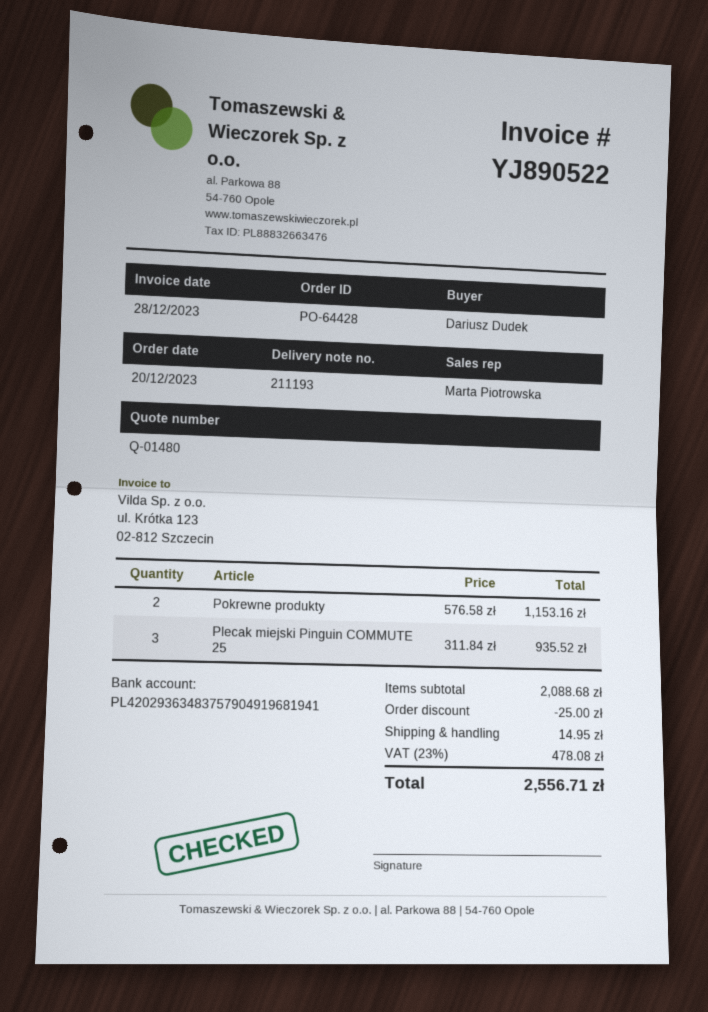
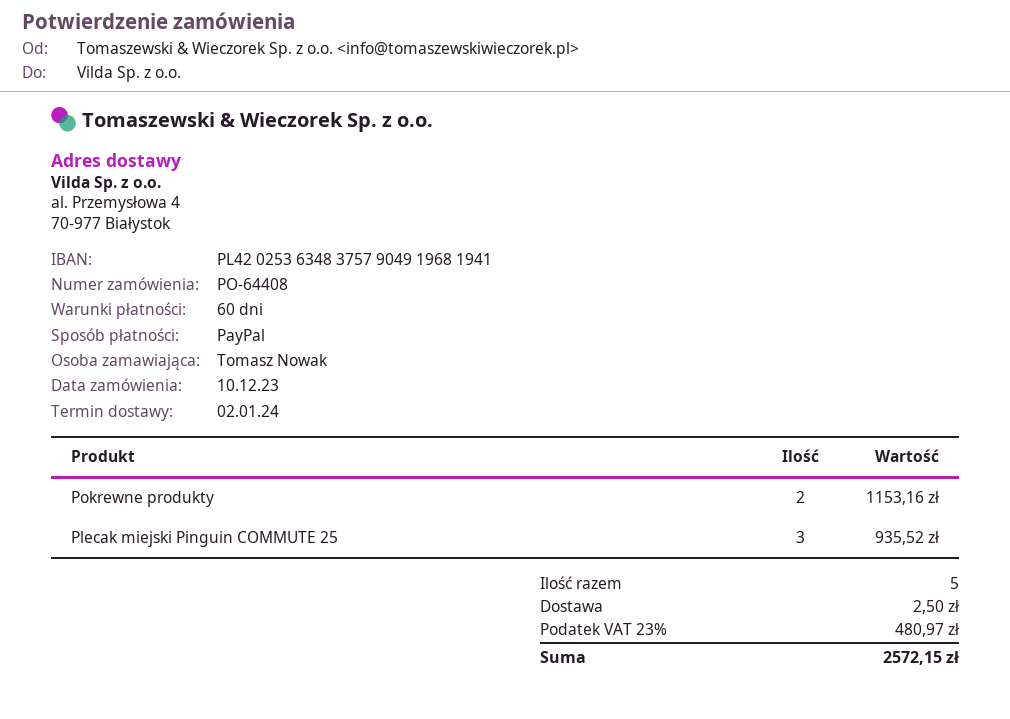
order number: PO-64428 -> PO-64408
order date: 2023-12-20 -> 2023-12-10
ordered by: Dariusz Dudek -> Tomasz Nowak
bank account: PL42029363483757904919681941 -> PL42025363483757904919681941
discount: 25.00 -> none
shipping: 14.95 -> 2.50
tax: 23% = 478.08 -> 23% = 480.97
total: 2556.71 -> 2572.15

